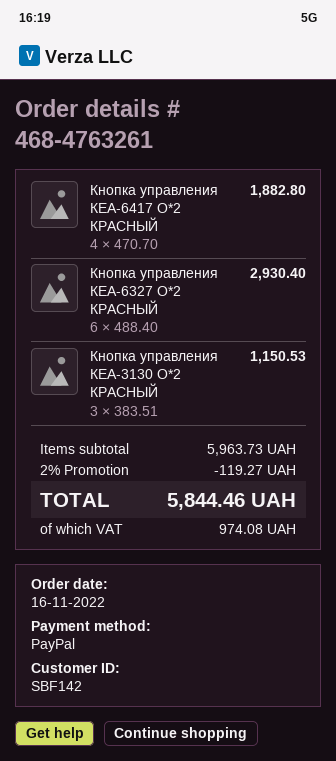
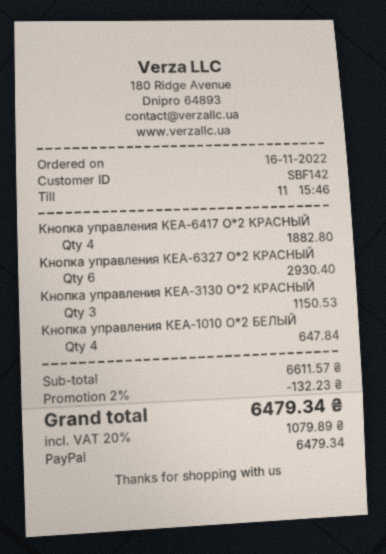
Кнопка управления КЕА-1010 О*2 БЕЛЫЙ: none -> 4 for 647.84
subtotal: 5963.73 -> 6611.57
discount: 2% = 119.27 -> 2% = 132.23
tax: 974.08 -> 1079.89
total: 5844.46 -> 6479.34

